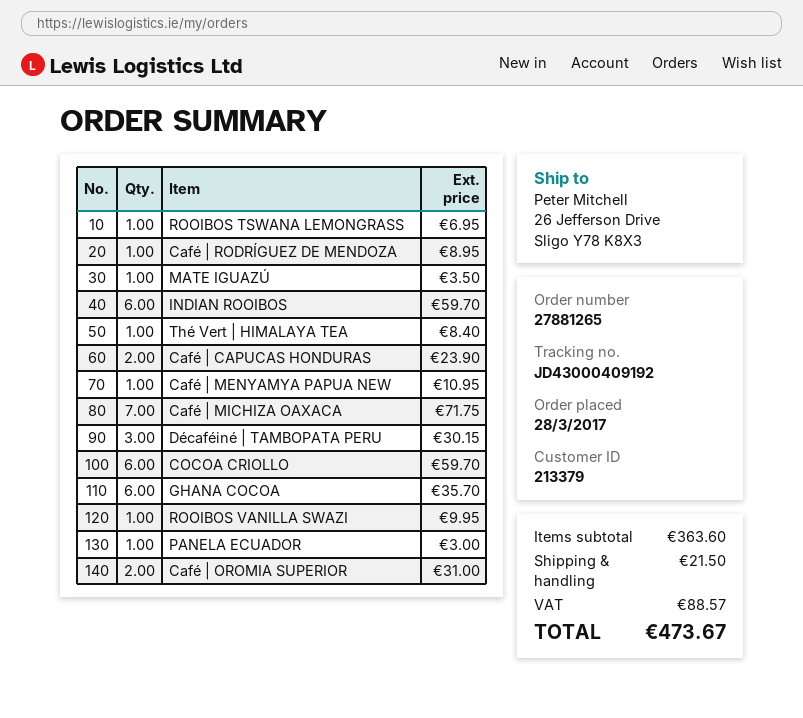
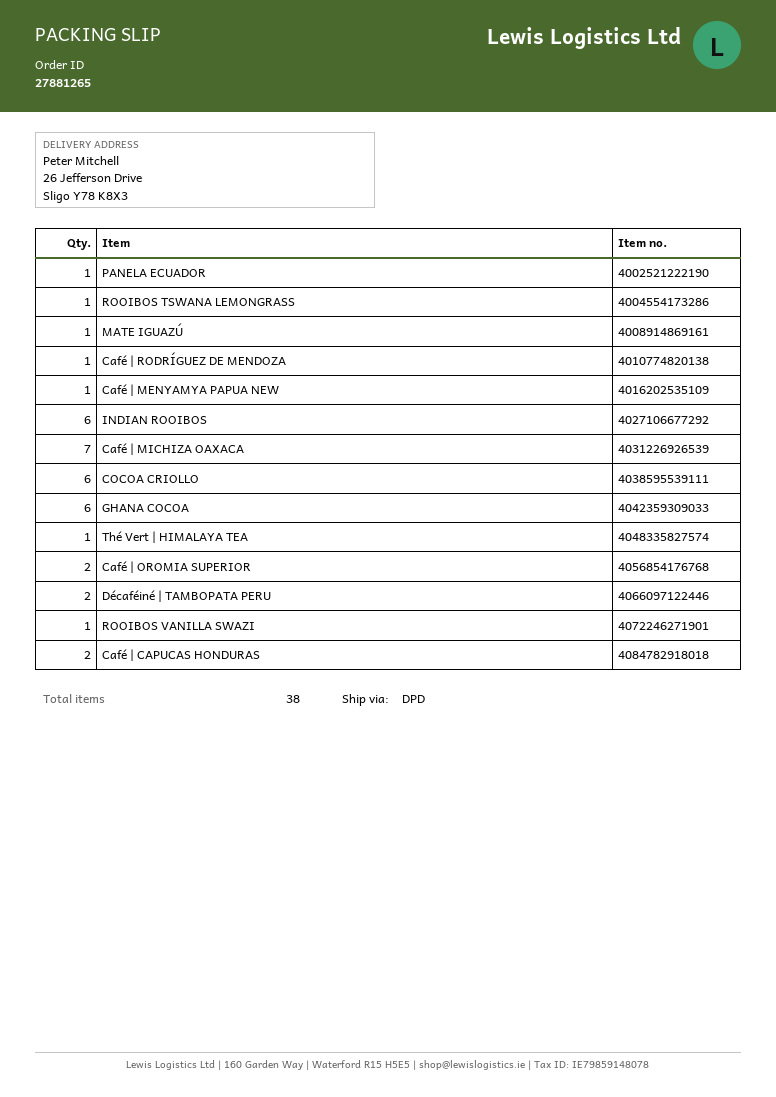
Décaféiné | TAMBOPATA PERU: 3 -> 2

